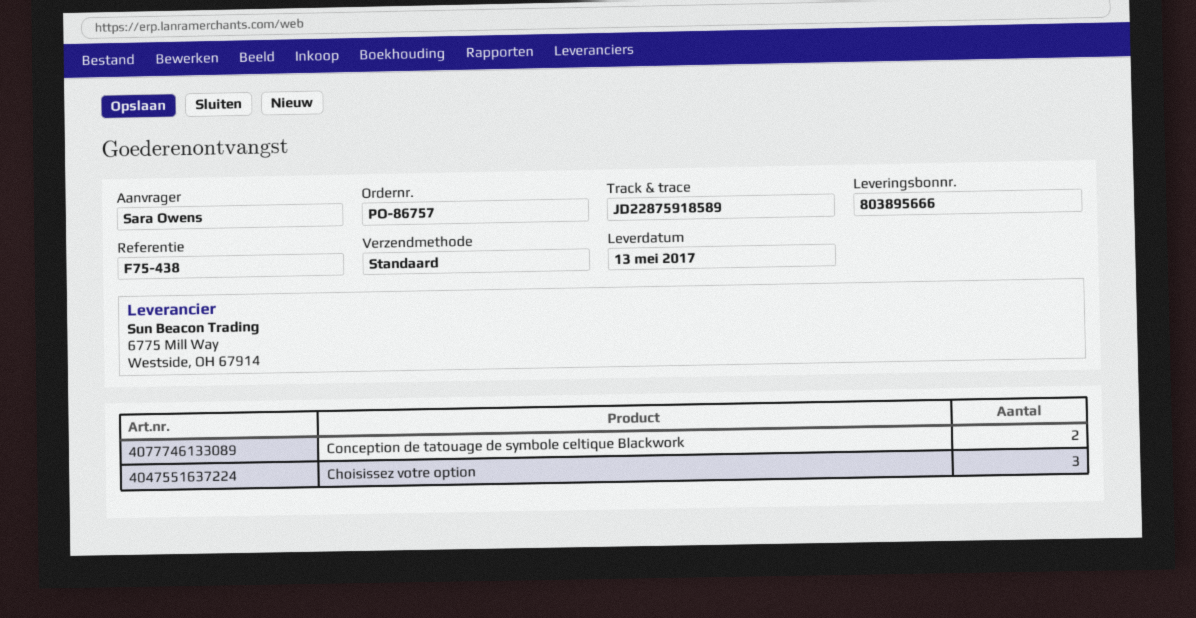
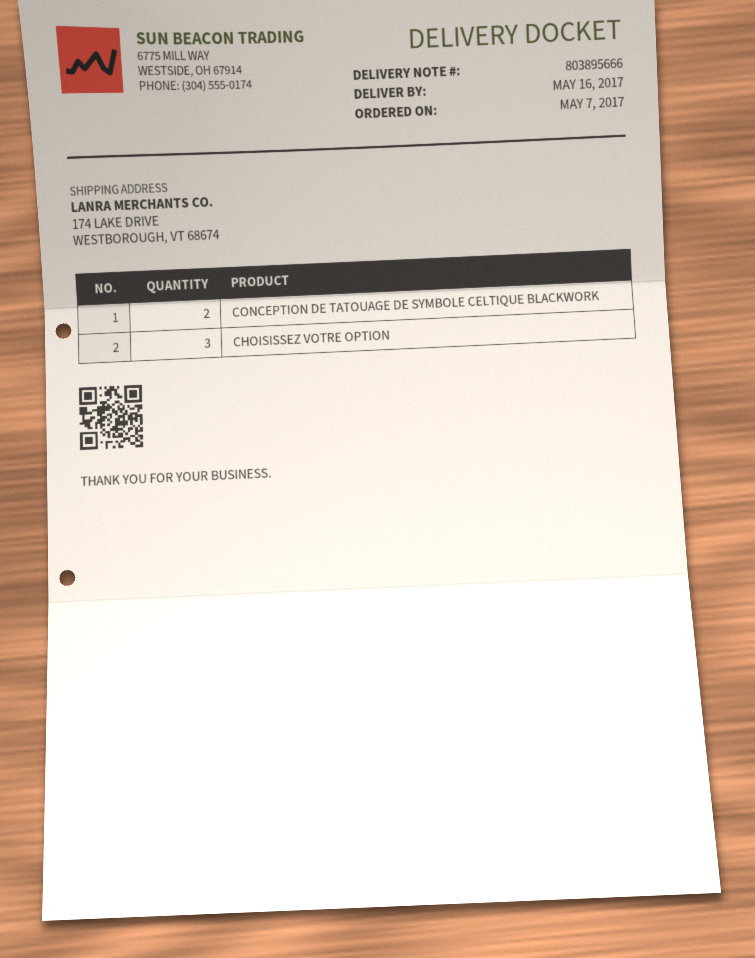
delivery date: 2017-05-13 -> 2017-05-16

